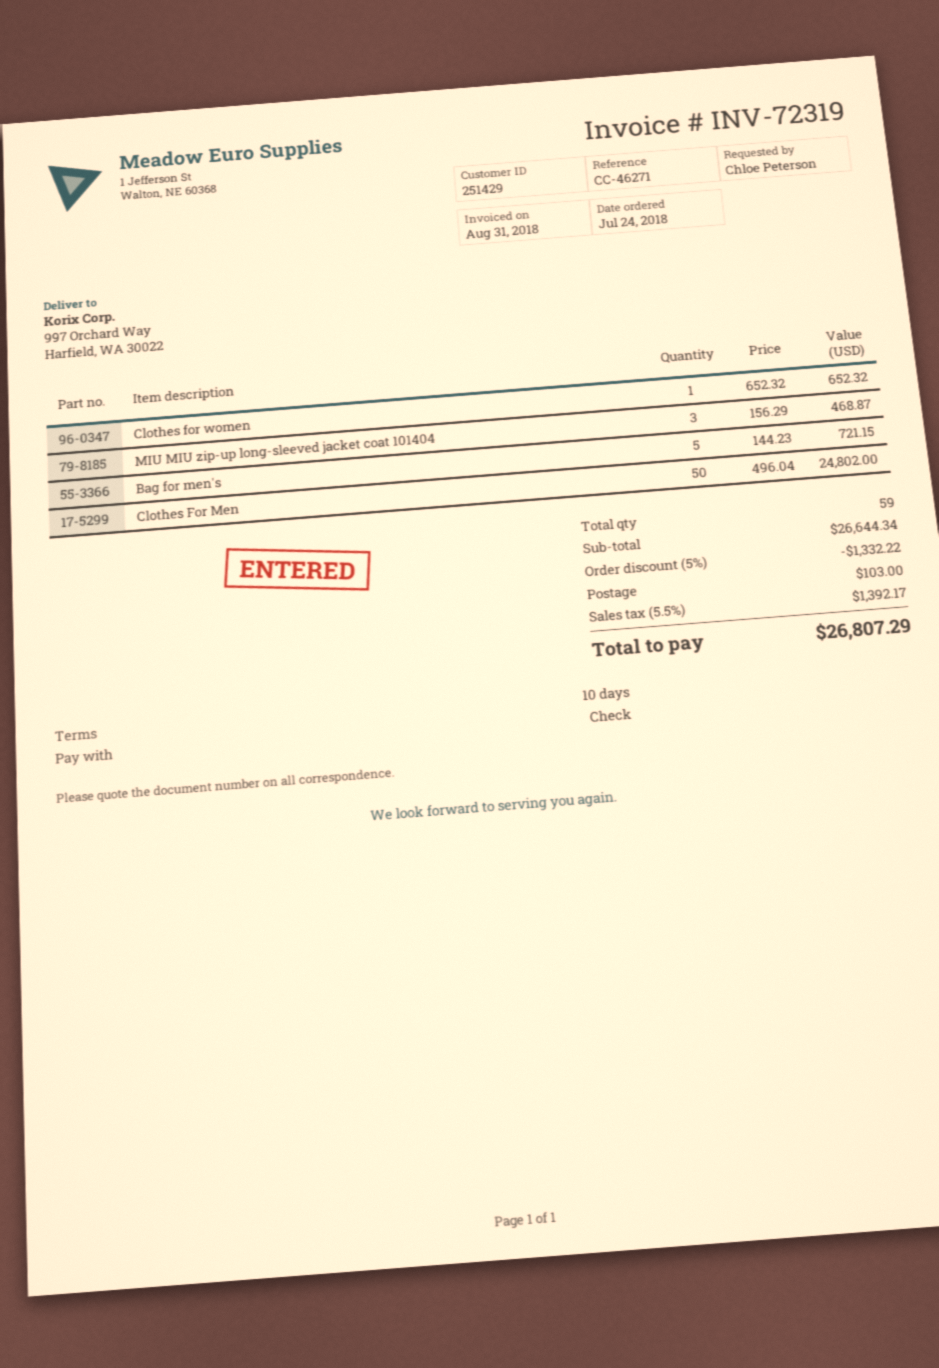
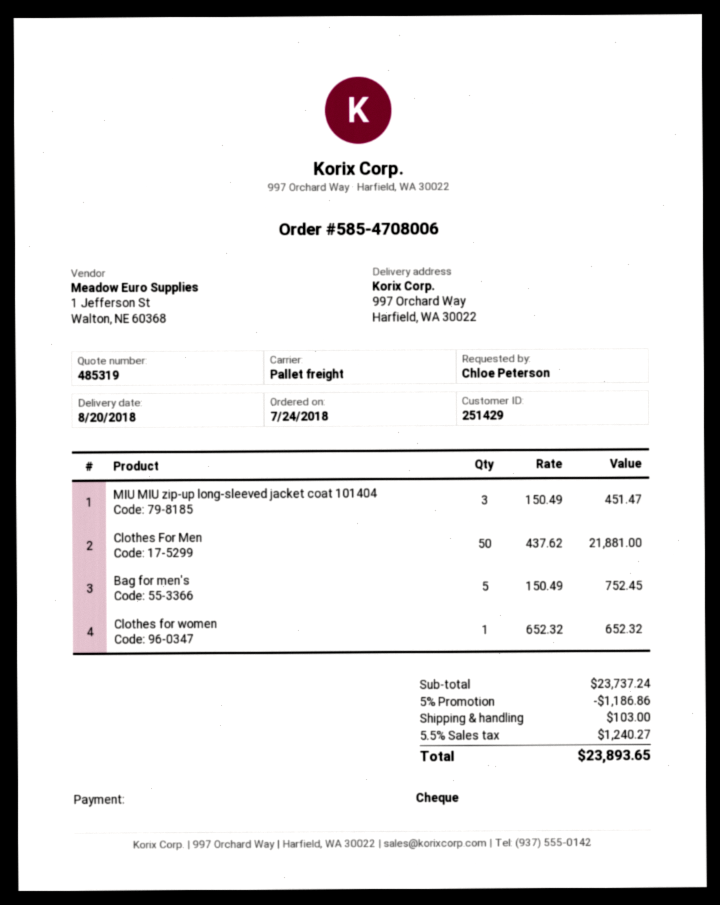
MIU MIU zip-up long-sleeved jacket coat 101404: 3 x 156.29 = 468.87 -> 3 x 150.49 = 451.47
Bag for men's: 5 x 144.23 = 721.15 -> 5 x 150.49 = 752.45
Clothes For Men: 50 x 496.04 = 24802.00 -> 50 x 437.62 = 21881.00
subtotal: 26644.34 -> 23737.24
discount: 5% = 1332.22 -> 5% = 1186.86
tax: 5.5% = 1392.17 -> 5.5% = 1240.27
total: 26807.29 -> 23893.65

